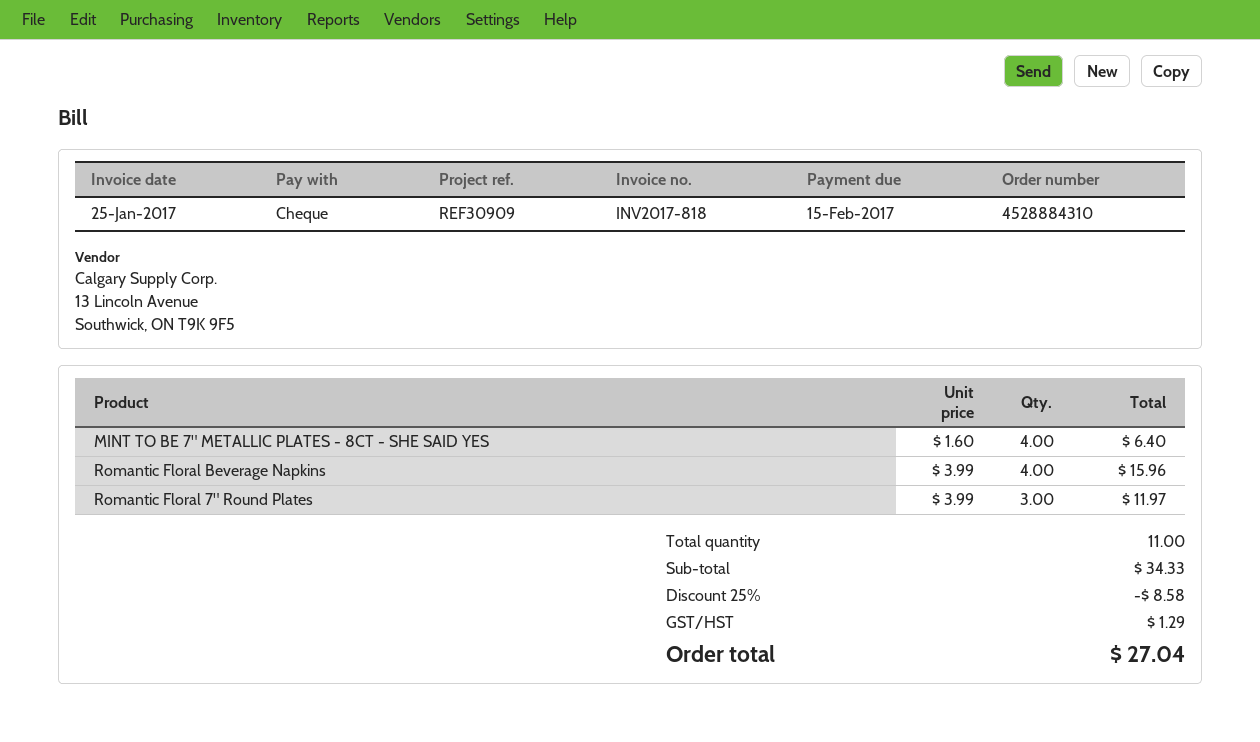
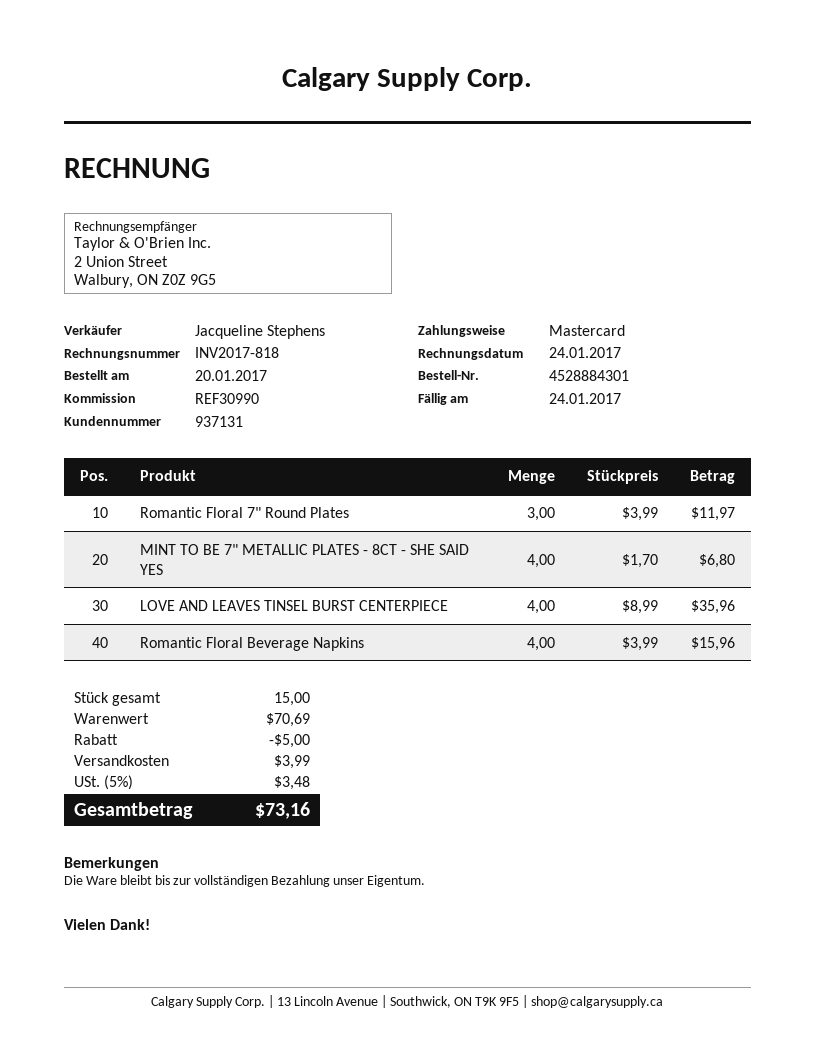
order number: 4528884310 -> 4528884301
invoice date: 2017-01-25 -> 2017-01-24
due date: 2017-02-15 -> 2017-01-24
reference: REF30909 -> REF30990
payment method: cheque -> Mastercard
MINT TO BE 7" METALLIC PLATES - 8CT - SHE SAID YES: 4 x 1.60 = 6.40 -> 4 x 1.70 = 6.80
LOVE AND LEAVES TINSEL BURST CENTERPIECE: none -> 4 x 8.99 = 35.96
total quantity: 11 -> 15
subtotal: 34.33 -> 70.69
discount: 8.58 -> 5.00
shipping: none -> 3.99
tax: 1.29 -> 3.48
total: 27.04 -> 73.16

